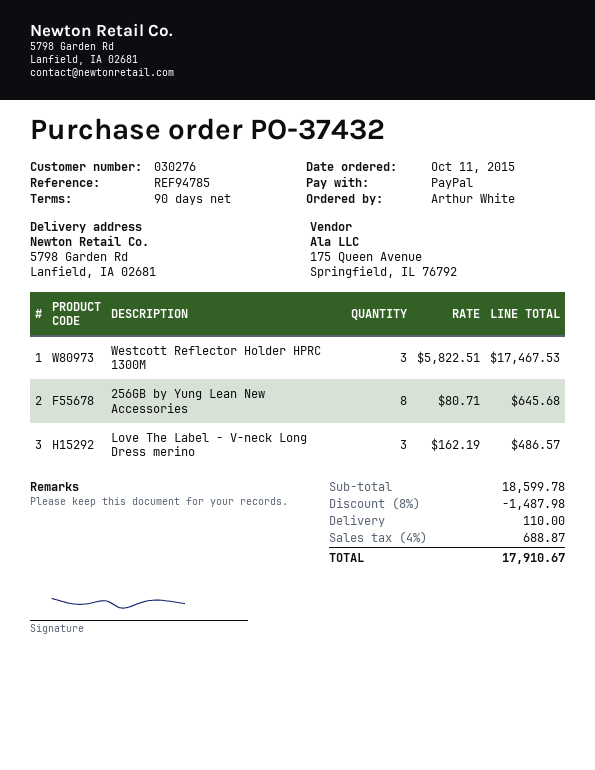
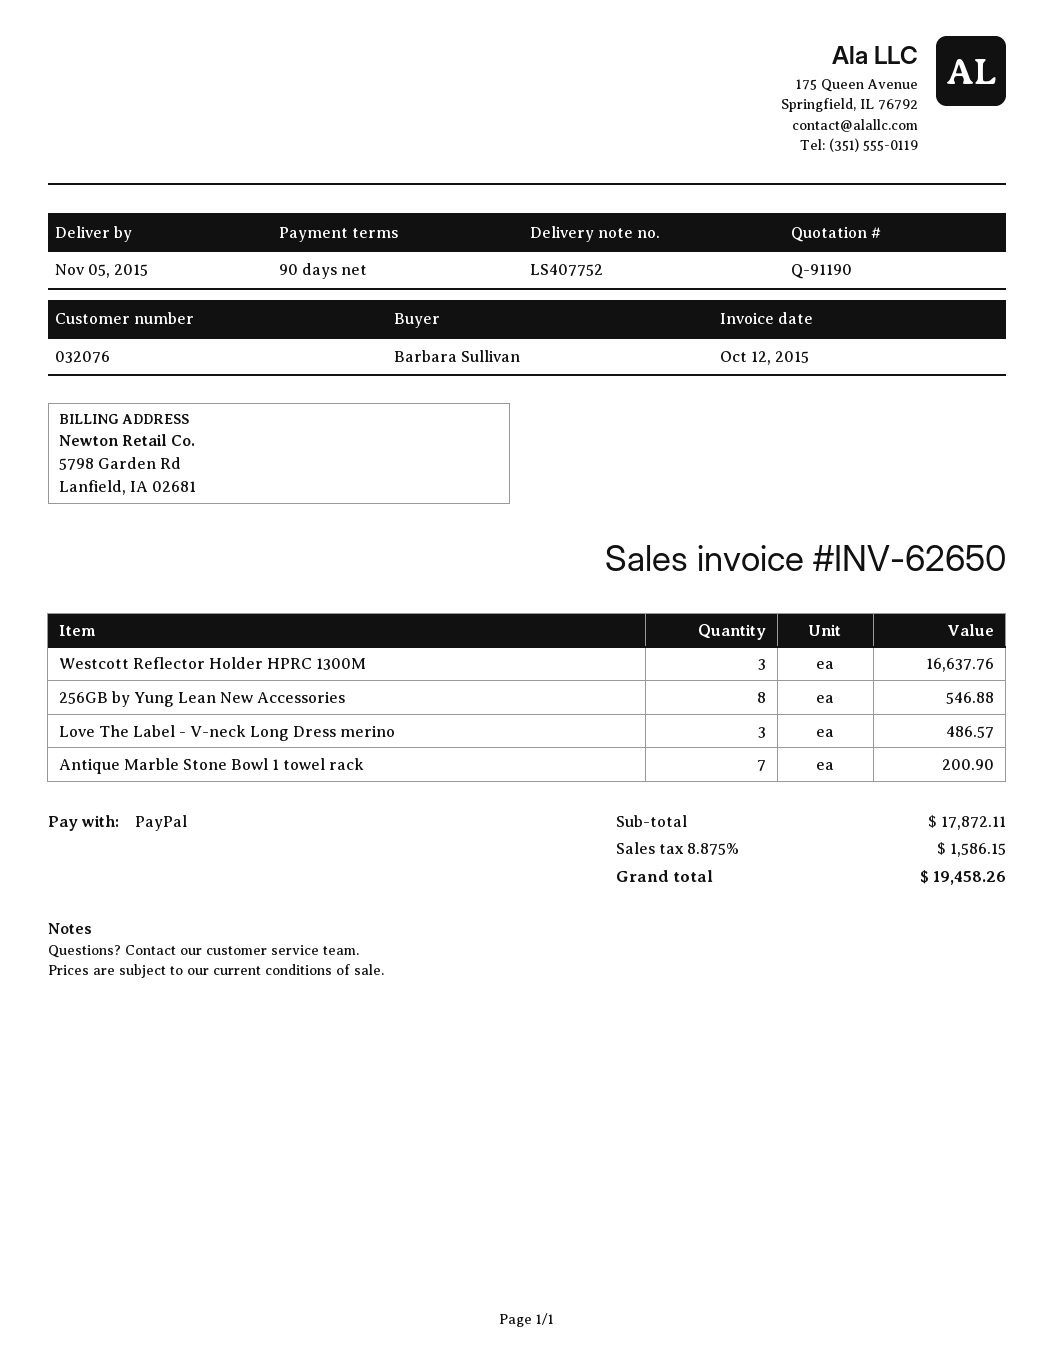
customer number: 030276 -> 032076
ordered by: Arthur White -> Barbara Sullivan
Westcott Reflector Holder HPRC 1300M: 3 for 17467.53 -> 3 for 16637.76
256GB by Yung Lean New Accessories: 8 for 645.68 -> 8 for 546.88
Antique Marble Stone Bowl 1 towel rack: none -> 7 for 200.90
subtotal: 18599.78 -> 17872.11
discount: 8% = 1487.98 -> none
shipping: 110.00 -> none
tax: 4% = 688.87 -> 8.875% = 1586.15
total: 17910.67 -> 19458.26

